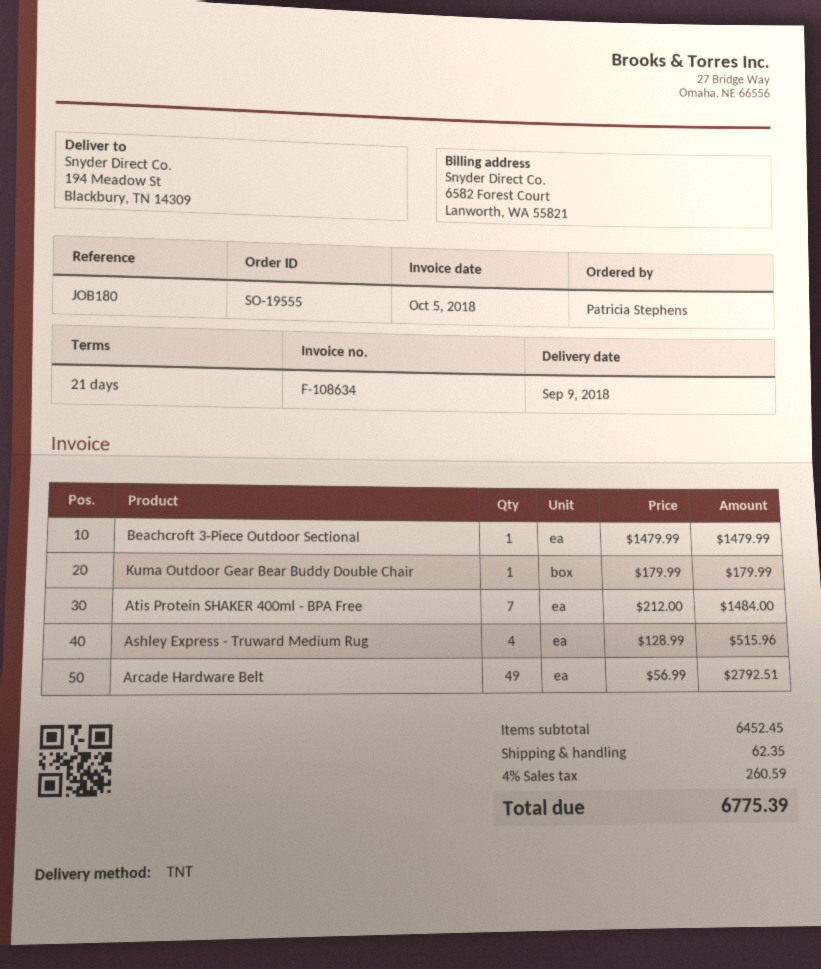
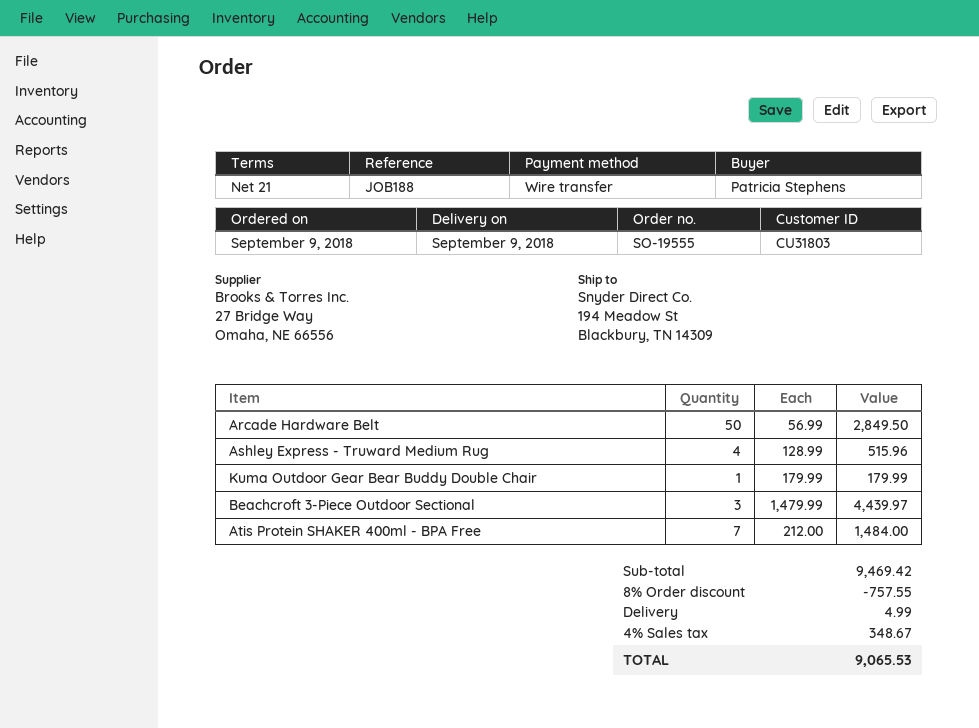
reference: JOB180 -> JOB188
Beachcroft 3-Piece Outdoor Sectional: 1 x 1479.99 = 1479.99 -> 3 x 1479.99 = 4439.97
Arcade Hardware Belt: 49 x 56.99 = 2792.51 -> 50 x 56.99 = 2849.50
subtotal: 6452.45 -> 9469.42
discount: none -> 8% = 757.55
shipping: 62.35 -> 4.99
tax: 4% = 260.59 -> 4% = 348.67
total: 6775.39 -> 9065.53

